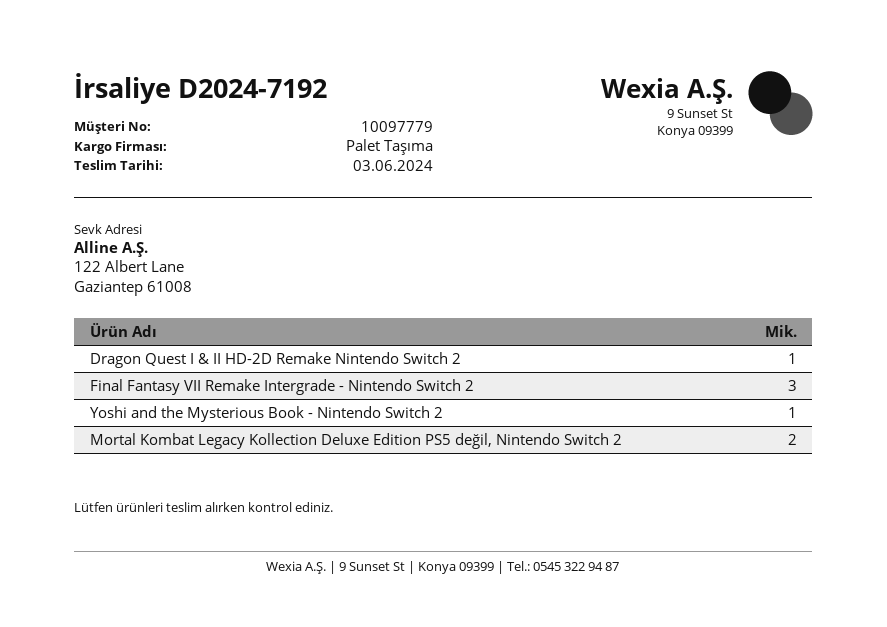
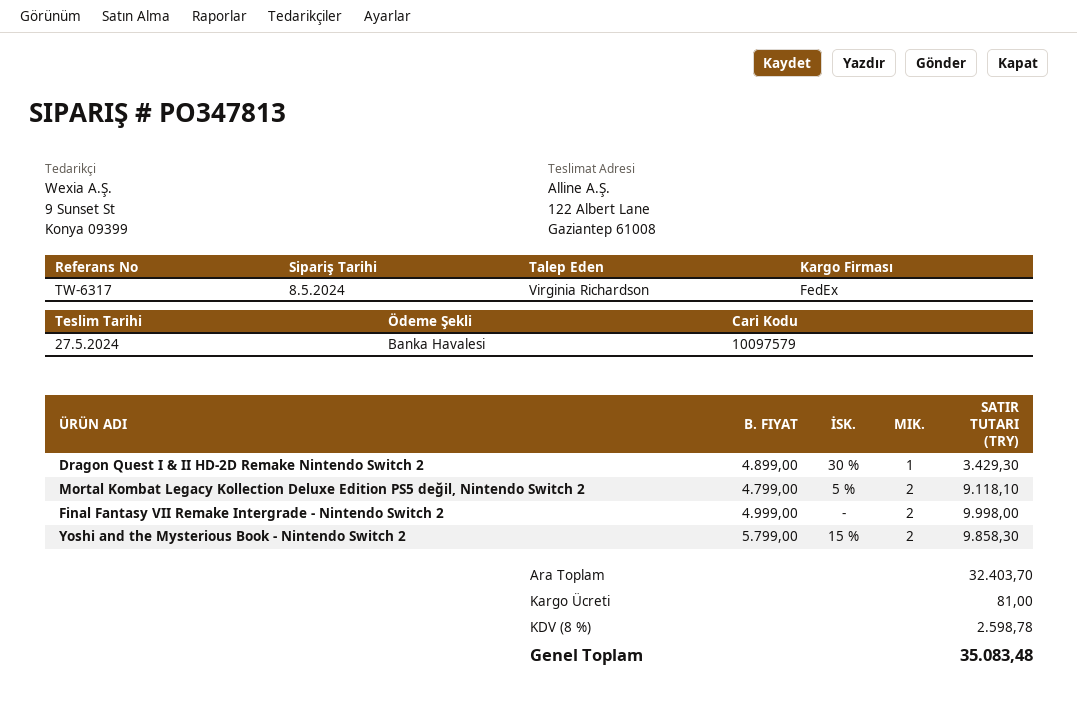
delivery date: 2024-06-03 -> 2024-05-27
customer number: 10097779 -> 10097579
shipping method: pallet freight -> FedEx
Final Fantasy VII Remake Intergrade - Nintendo Switch 2: 3 -> 2
Yoshi and the Mysterious Book - Nintendo Switch 2: 1 -> 2

